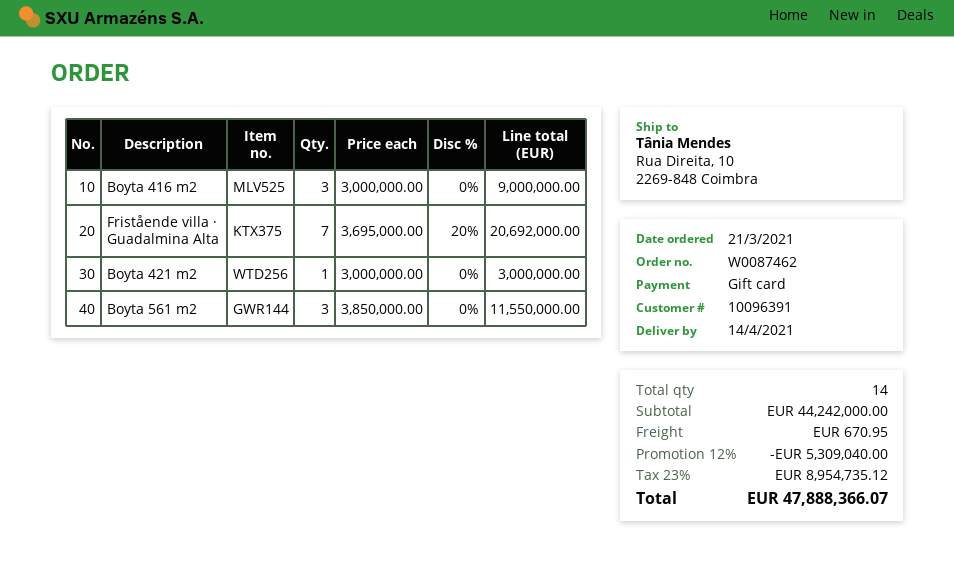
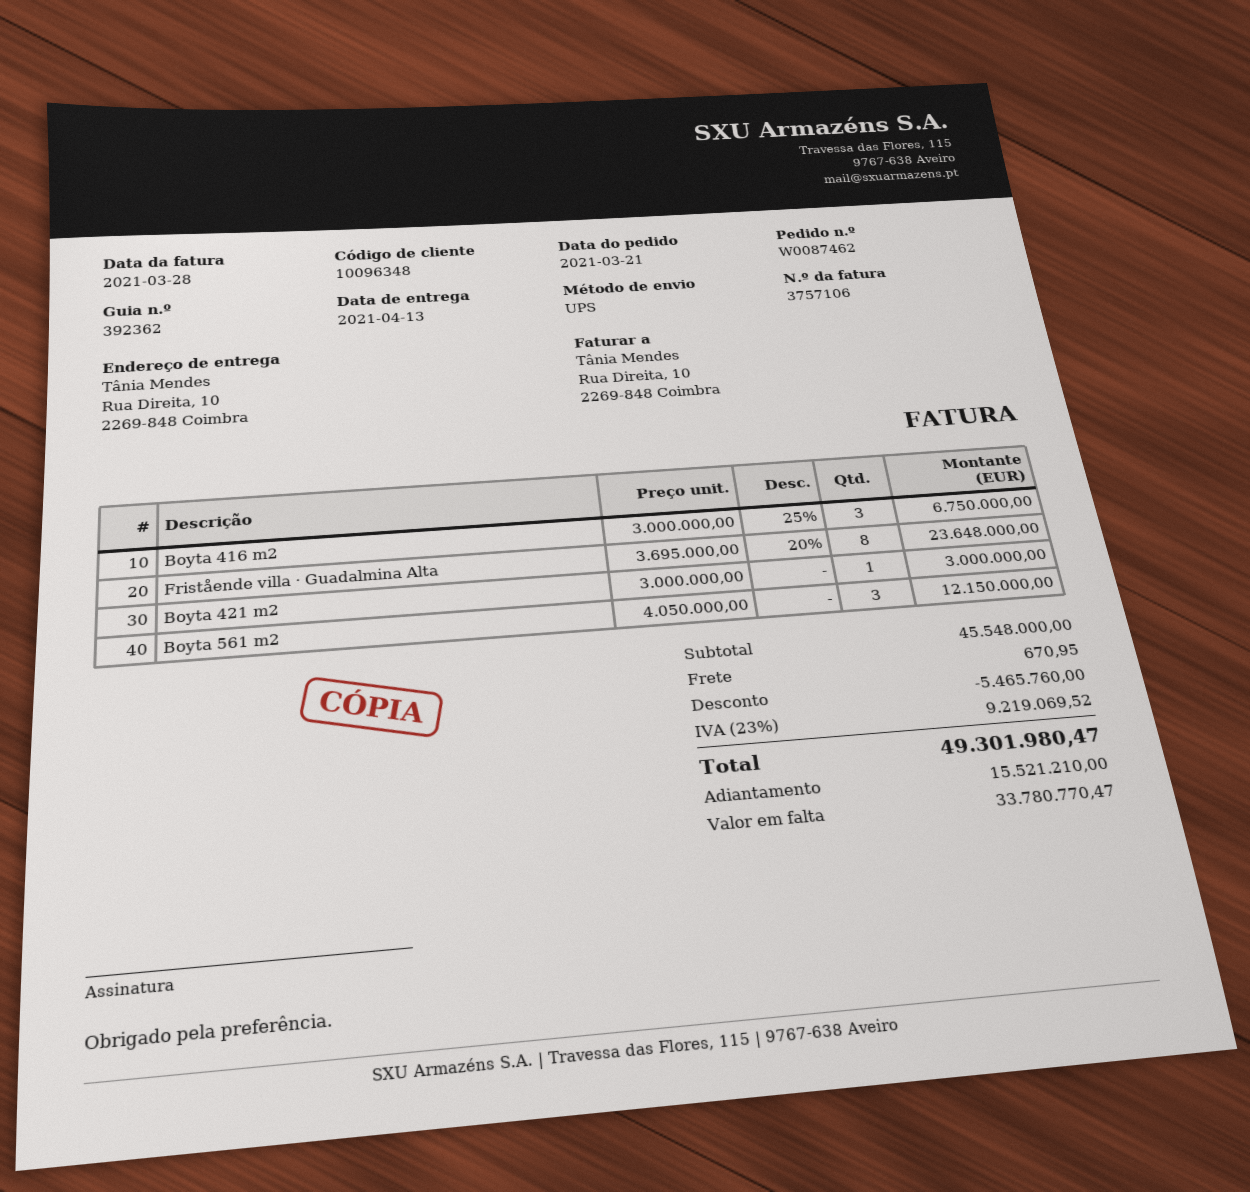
delivery date: 2021-04-14 -> 2021-04-13
customer number: 10096391 -> 10096348
Boyta 416 m2: 3 x 3000000.00 = 9000000.00 -> 3 x 3000000.00 - 25% = 6750000.00
Fristående villa · Guadalmina Alta: 7 x 3695000.00 - 20% = 20692000.00 -> 8 x 3695000.00 - 20% = 23648000.00
Boyta 561 m2: 3 x 3850000.00 = 11550000.00 -> 3 x 4050000.00 = 12150000.00
subtotal: 44242000.00 -> 45548000.00
discount: 5309040.00 -> 5465760.00
tax: 23% = 8954735.12 -> 23% = 9219069.52
total: 47888366.07 -> 49301980.47

